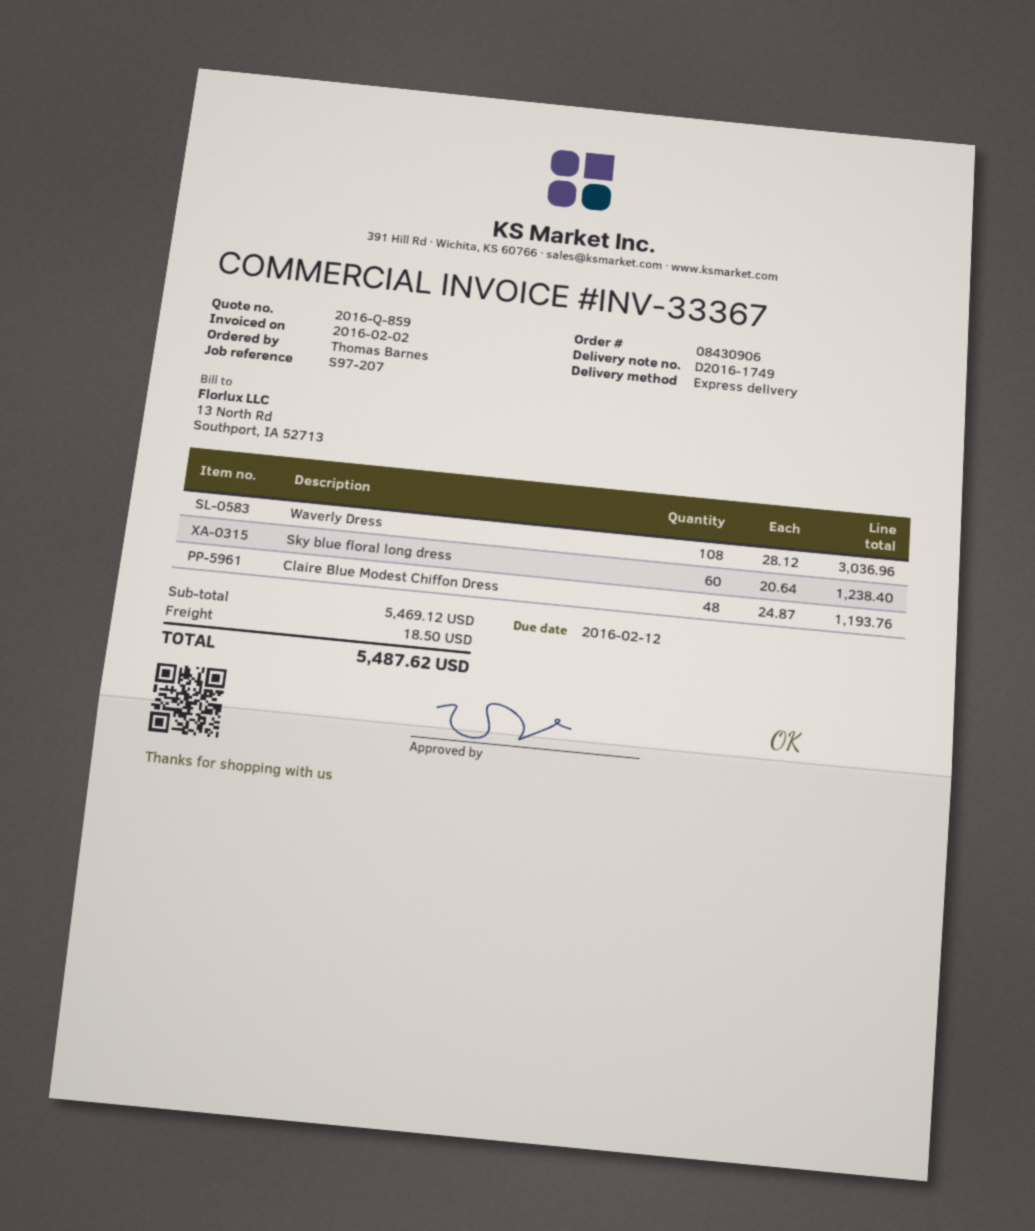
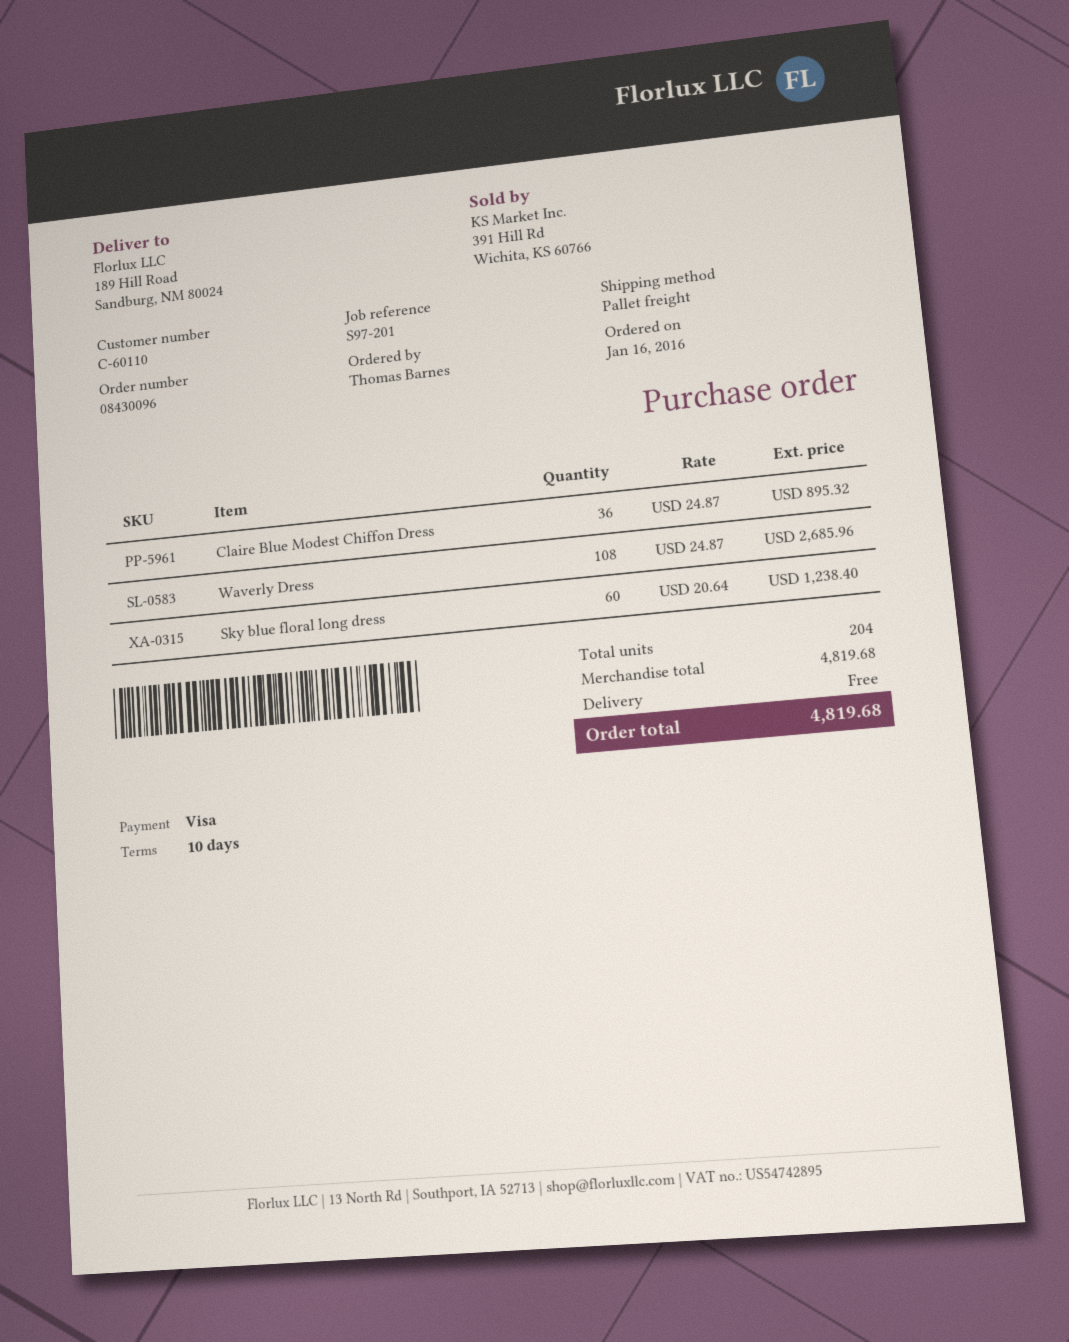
order number: 08430906 -> 08430096
reference: S97-207 -> S97-201
shipping method: express -> pallet freight
Waverly Dress: 108 x 28.12 = 3036.96 -> 108 x 24.87 = 2685.96
Claire Blue Modest Chiffon Dress: 48 x 24.87 = 1193.76 -> 36 x 24.87 = 895.32
subtotal: 5469.12 -> 4819.68
shipping: 18.50 -> 0.00
total: 5487.62 -> 4819.68

